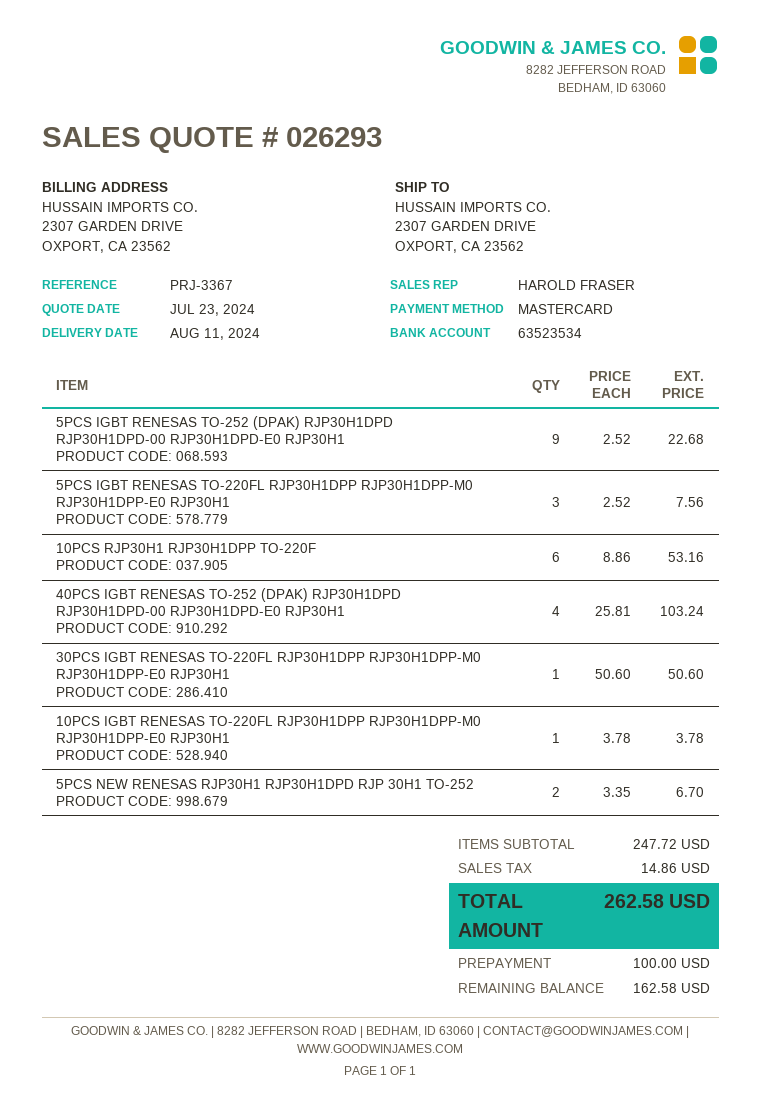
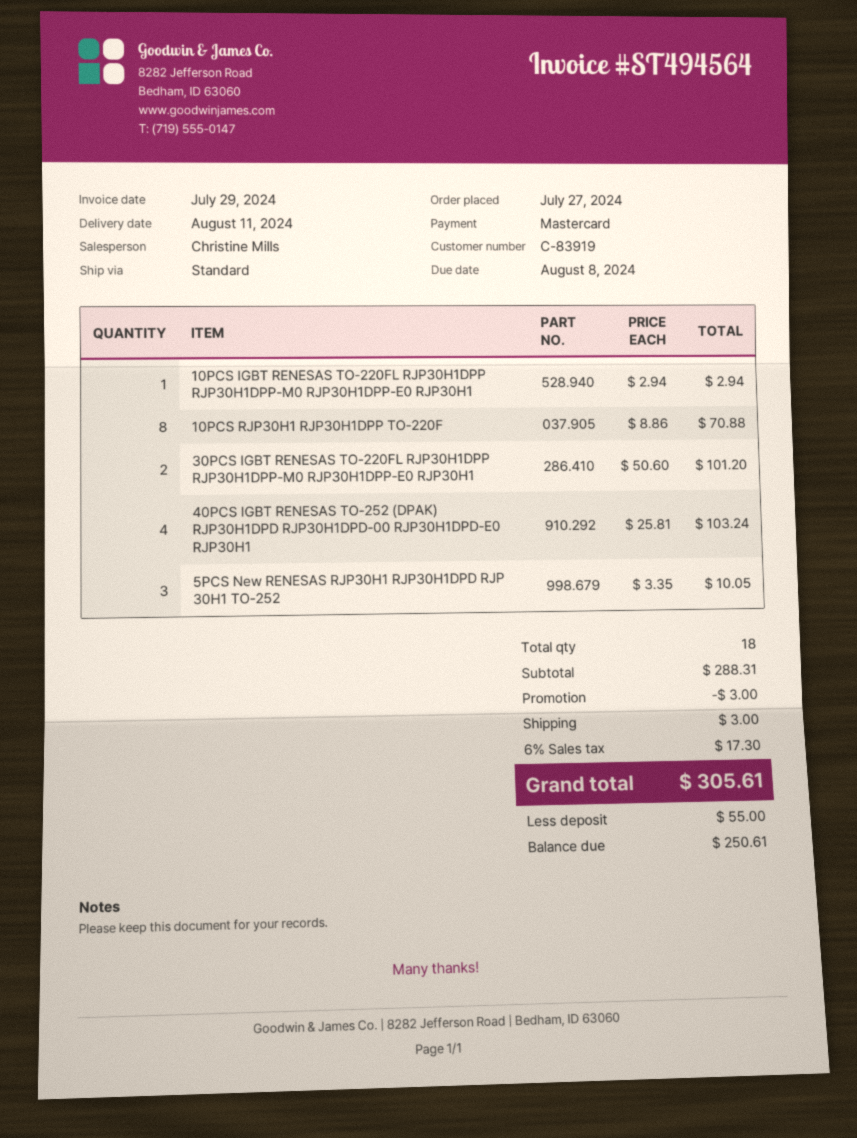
sales rep: HAROLD FRASER -> Christine Mills
5PCS IGBT RENESAS TO-252 (DPAK) RJP30H1DPD RJP30H1DPD-00 RJP30H1DPD-E0 RJP30H1: 9 x 2.52 = 22.68 -> none
5PCS IGBT RENESAS TO-220FL RJP30H1DPP RJP30H1DPP-M0 RJP30H1DPP-E0 RJP30H1: 3 x 2.52 = 7.56 -> none
10PCS RJP30H1 RJP30H1DPP TO-220F: 6 x 8.86 = 53.16 -> 8 x 8.86 = 70.88
30PCS IGBT RENESAS TO-220FL RJP30H1DPP RJP30H1DPP-M0 RJP30H1DPP-E0 RJP30H1: 1 x 50.60 = 50.60 -> 2 x 50.60 = 101.20
10PCS IGBT RENESAS TO-220FL RJP30H1DPP RJP30H1DPP-M0 RJP30H1DPP-E0 RJP30H1: 1 x 3.78 = 3.78 -> 1 x 2.94 = 2.94
5PCS NEW RENESAS RJP30H1 RJP30H1DPD RJP 30H1 TO-252: 2 x 3.35 = 6.70 -> 3 x 3.35 = 10.05
subtotal: 247.72 -> 288.31
discount: none -> 3.00
shipping: none -> 3.00
tax: 14.86 -> 17.30
total: 262.58 -> 305.61
deposit: 100.00 -> 55.00
balance: 162.58 -> 250.61

